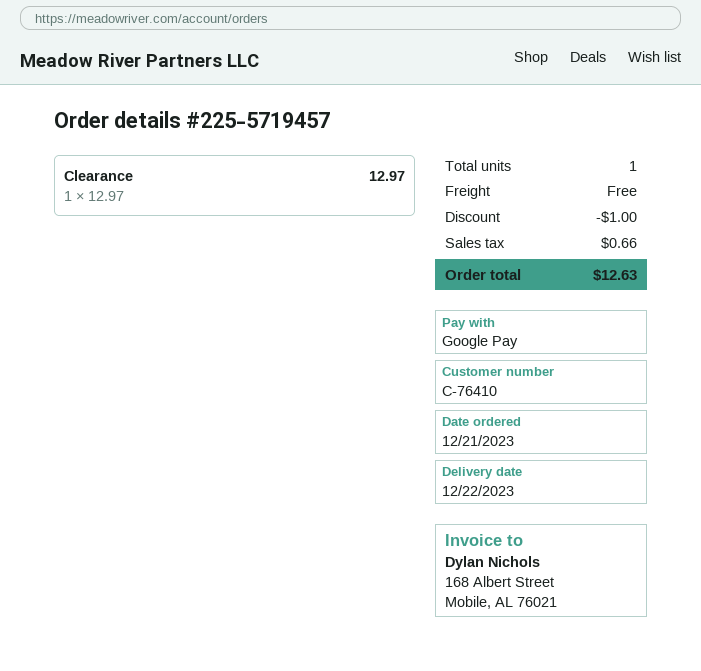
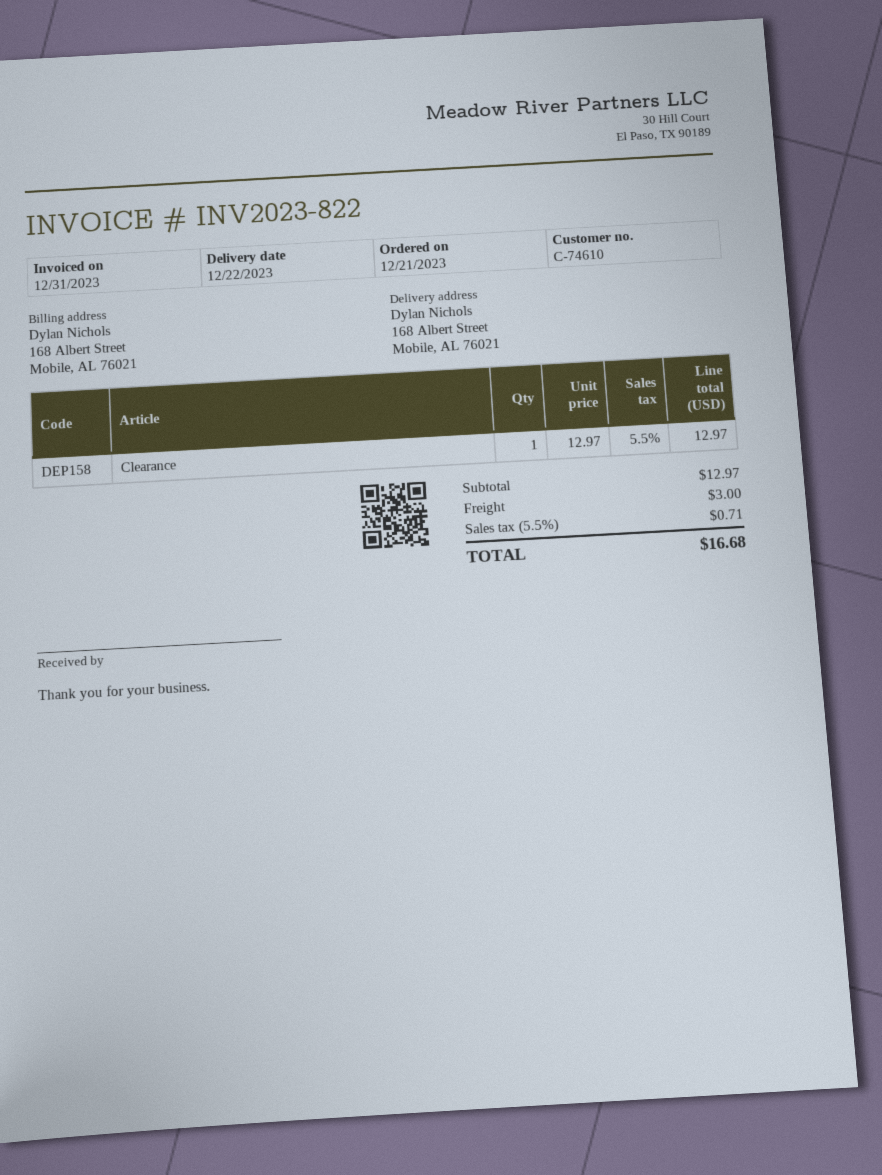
customer number: C-76410 -> C-74610
discount: 1.00 -> none
shipping: 0.00 -> 3.00
tax: 0.66 -> 0.71
total: 12.63 -> 16.68

